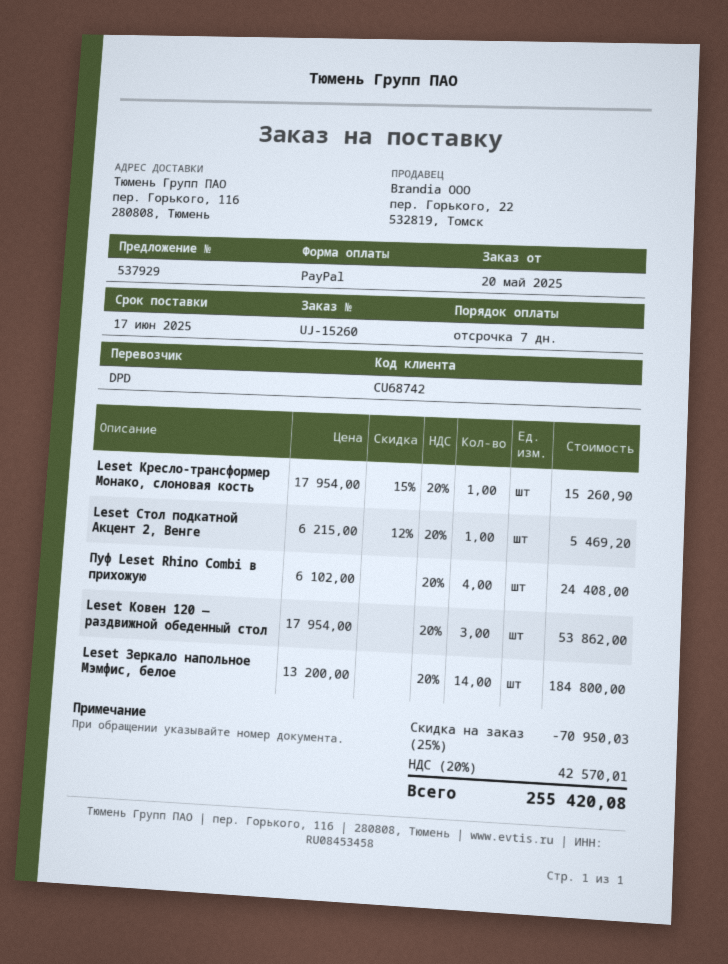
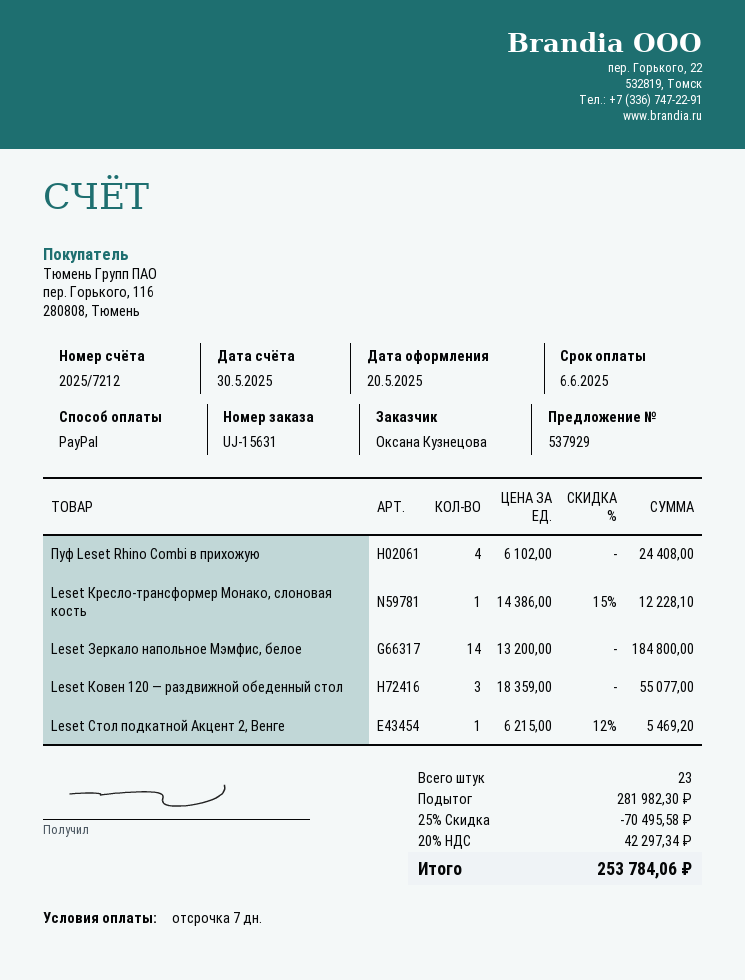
order number: UJ-15260 -> UJ-15631
Leset Кресло-трансформер Монако, слоновая кость: 1 x 17954.00 - 15% = 15260.90 -> 1 x 14386.00 - 15% = 12228.10
Leset Ковен 120 — раздвижной обеденный стол: 3 x 17954.00 = 53862.00 -> 3 x 18359.00 = 55077.00
discount: 25% = 70950.03 -> 25% = 70495.58
tax: 20% = 42570.01 -> 20% = 42297.34
total: 255420.08 -> 253784.06

